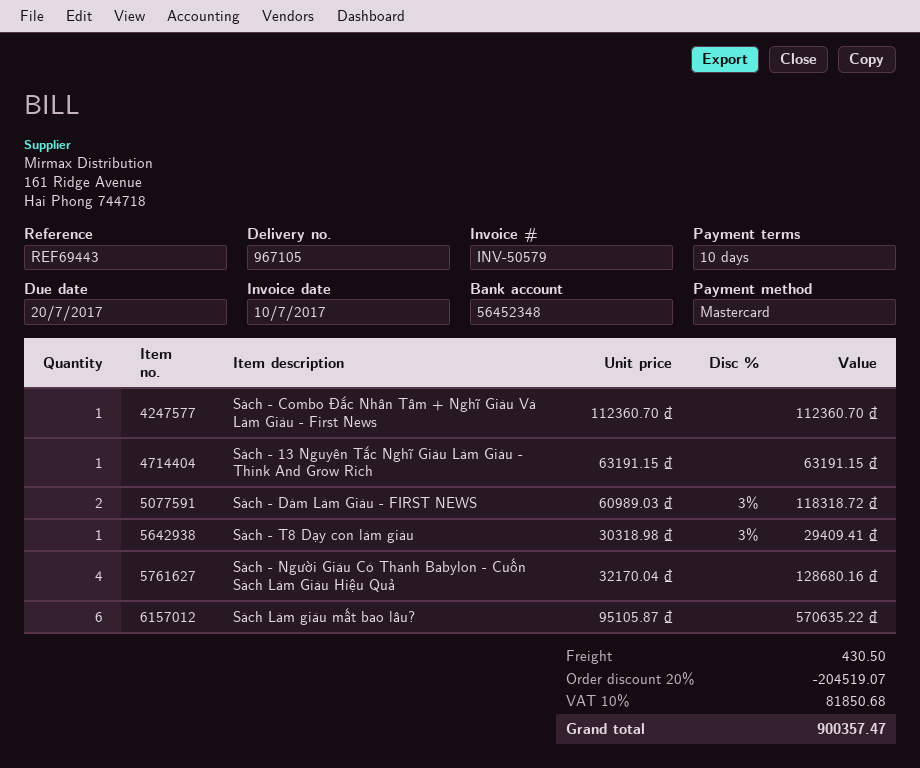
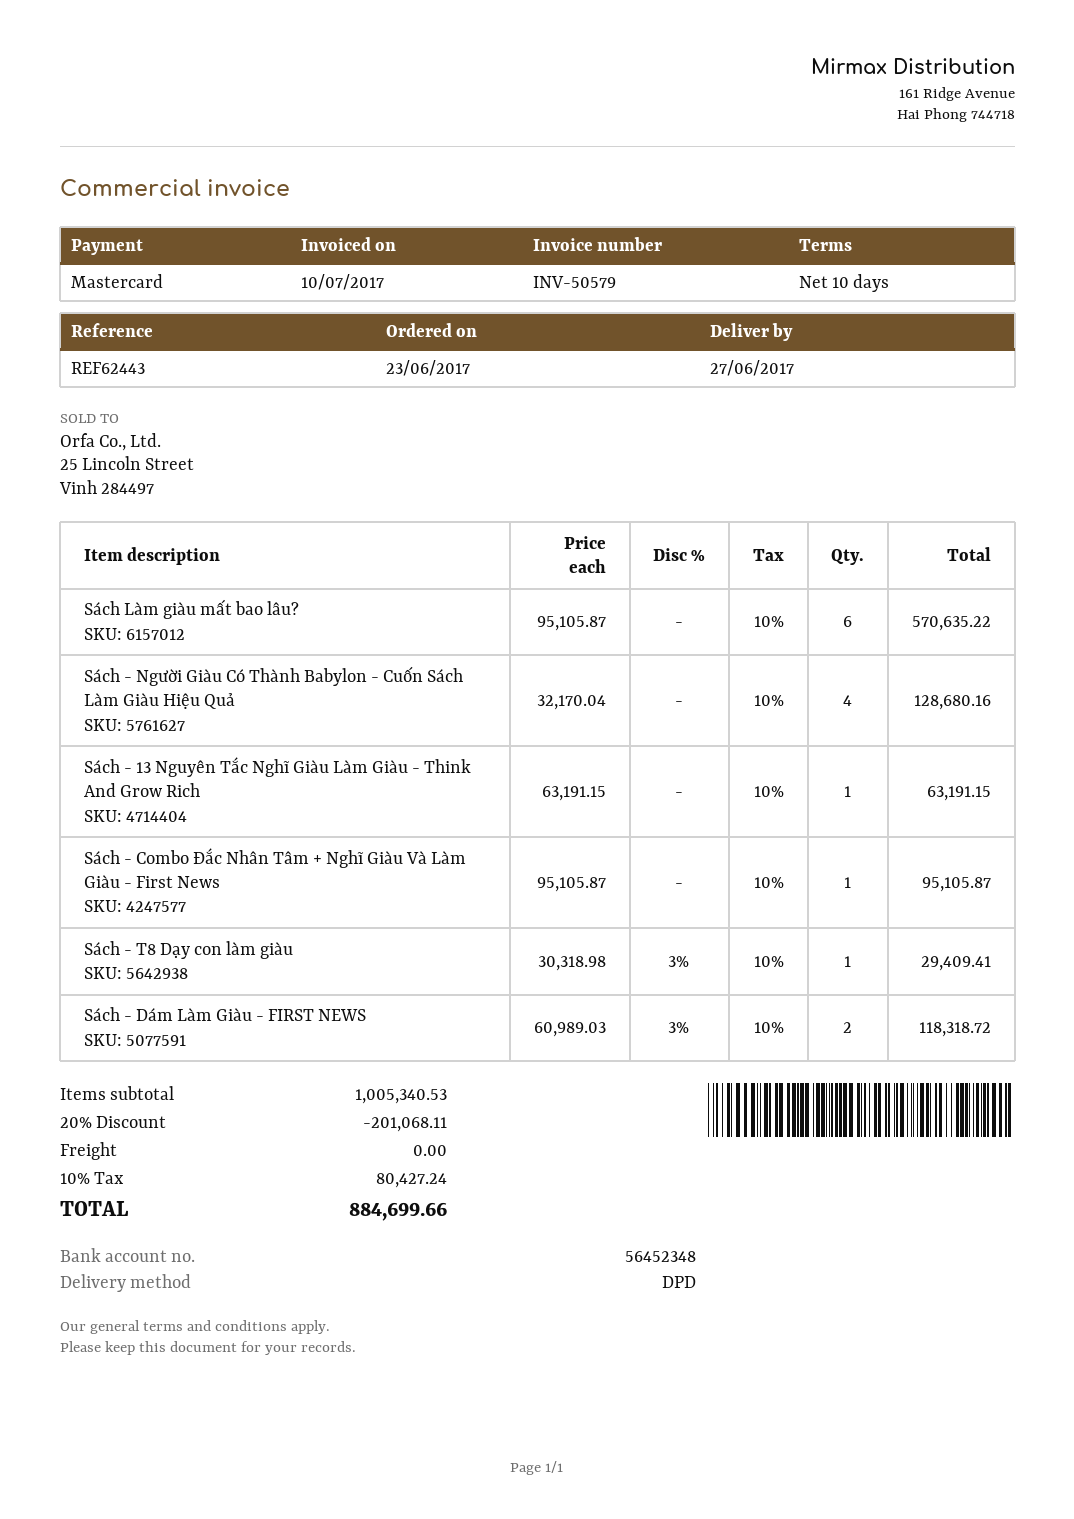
reference: REF69443 -> REF62443
Sách - Combo Đắc Nhân Tâm + Nghĩ Giàu Và Làm Giàu - First News: 1 x 112360.70 = 112360.70 -> 1 x 95105.87 = 95105.87
discount: 20% = 204519.07 -> 20% = 201068.11
shipping: 430.50 -> 0.00
tax: 10% = 81850.68 -> 10% = 80427.24
total: 900357.47 -> 884699.66

